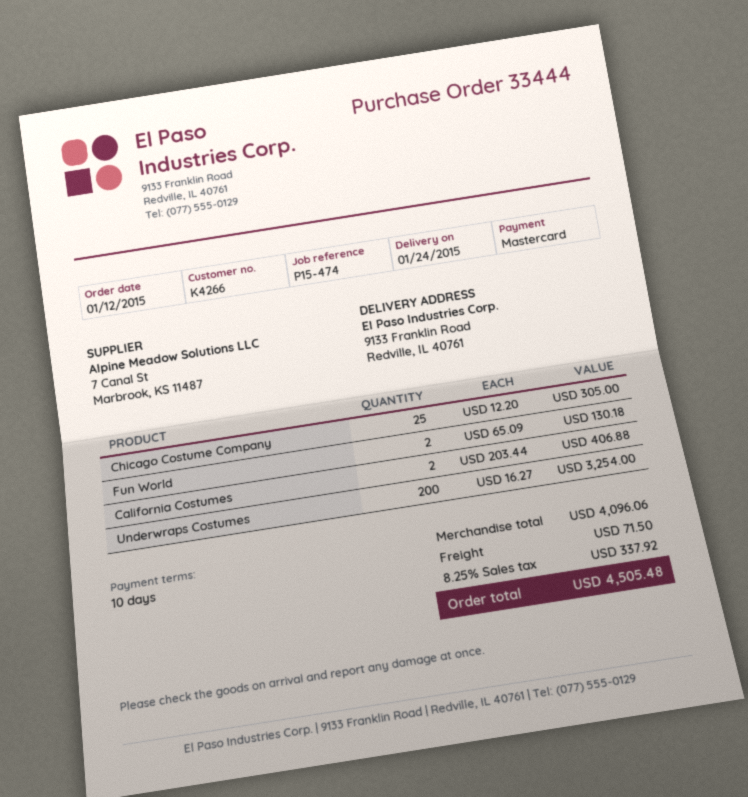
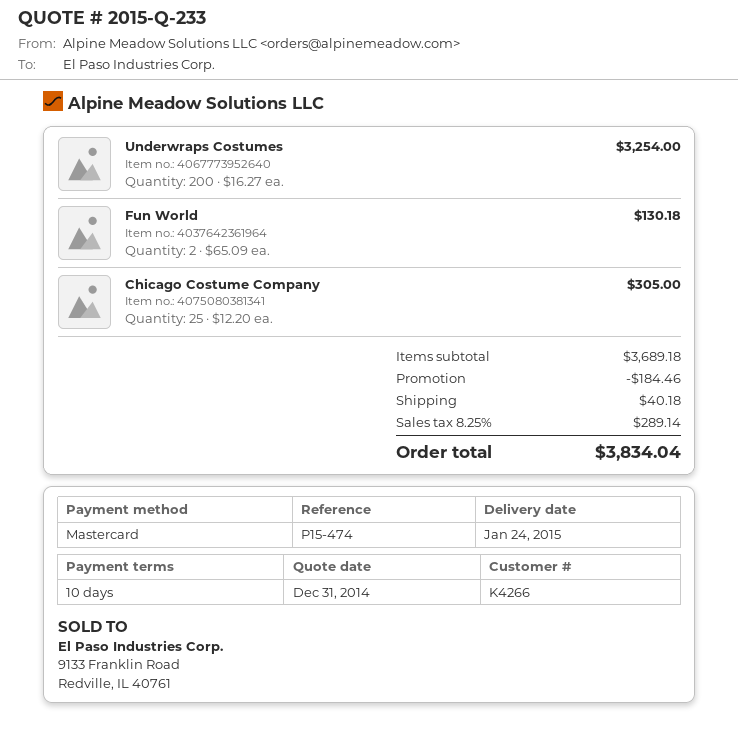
California Costumes: 2 x 203.44 = 406.88 -> none
subtotal: 4096.06 -> 3689.18
discount: none -> 184.46
shipping: 71.50 -> 40.18
tax: 8.25% = 337.92 -> 8.25% = 289.14
total: 4505.48 -> 3834.04

